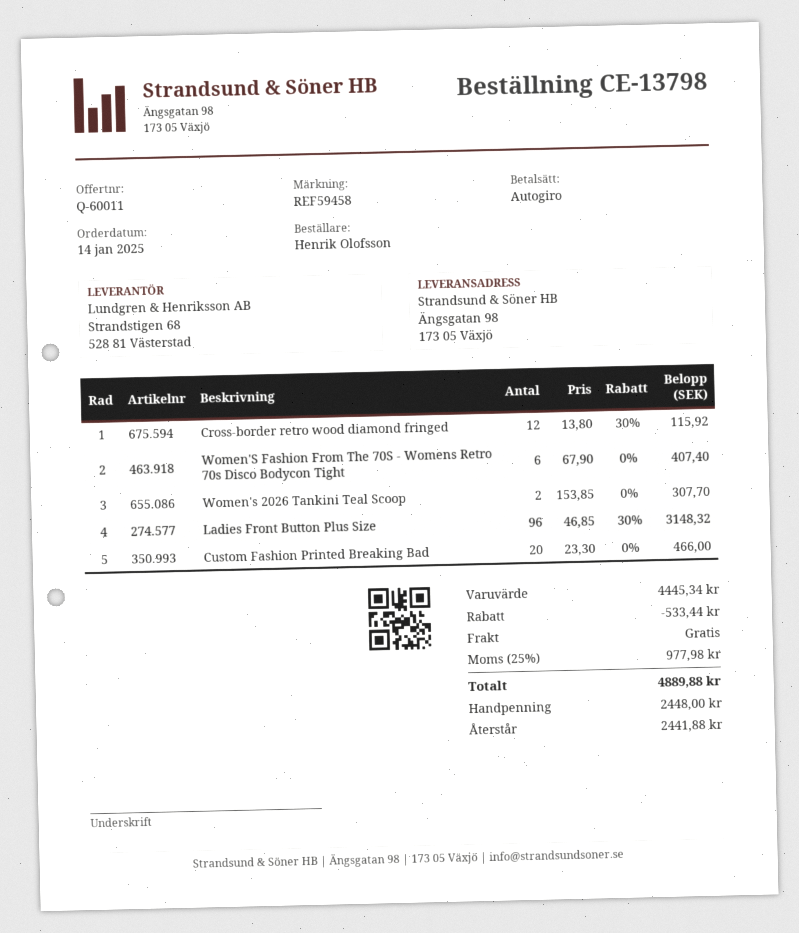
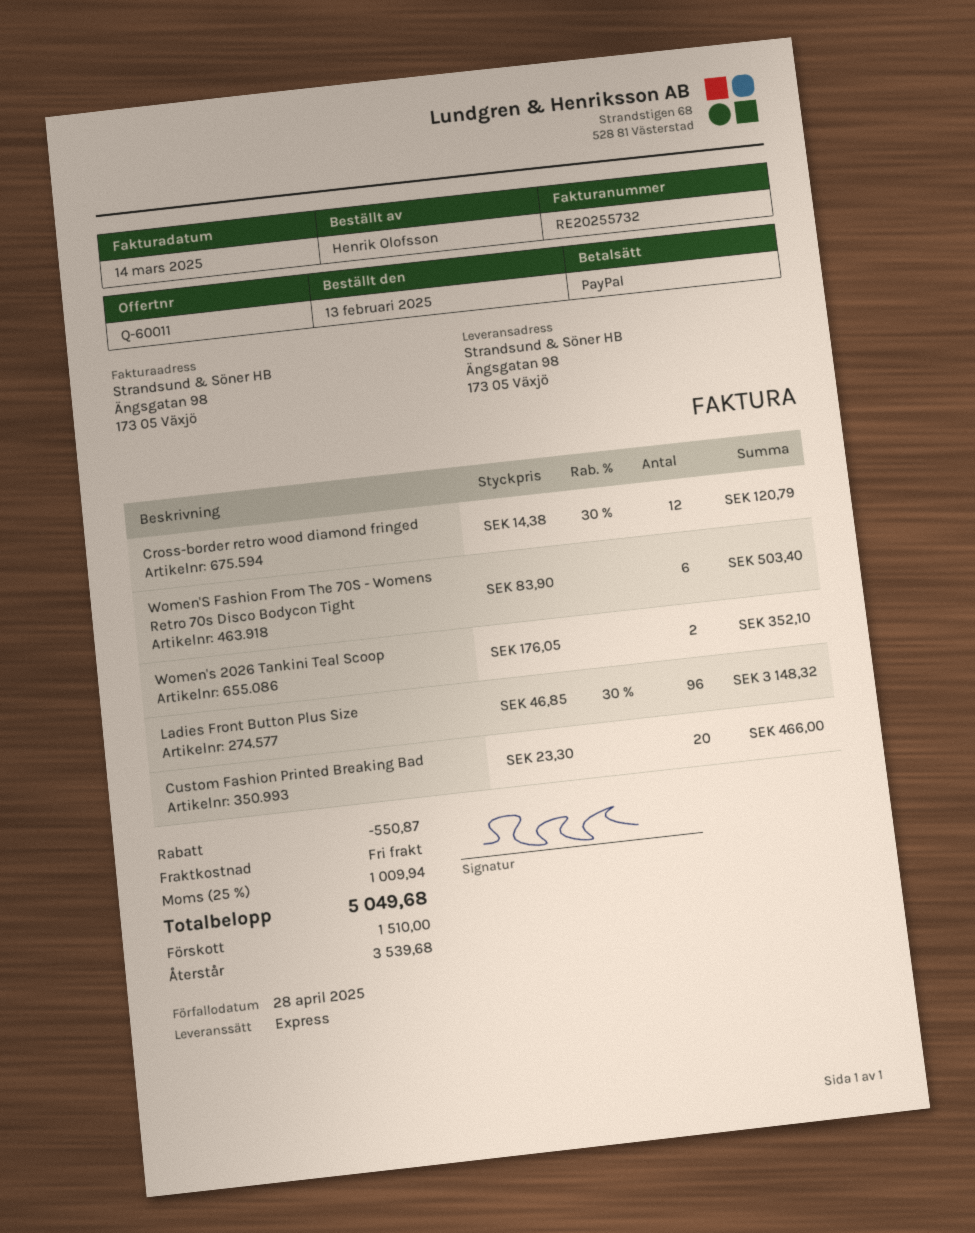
order date: 2025-01-14 -> 2025-02-13
payment method: direct debit -> PayPal
Cross-border retro wood diamond fringed: 12 x 13.80 - 30% = 115.92 -> 12 x 14.38 - 30% = 120.79
Women'S Fashion From The 70S - Womens Retro 70s Disco Bodycon Tight: 6 x 67.90 = 407.40 -> 6 x 83.90 = 503.40
Women's 2026 Tankini Teal Scoop: 2 x 153.85 = 307.70 -> 2 x 176.05 = 352.10
discount: 533.44 -> 550.87
tax: 25% = 977.98 -> 25% = 1009.94
total: 4889.88 -> 5049.68
deposit: 2448.00 -> 1510.00
balance: 2441.88 -> 3539.68

